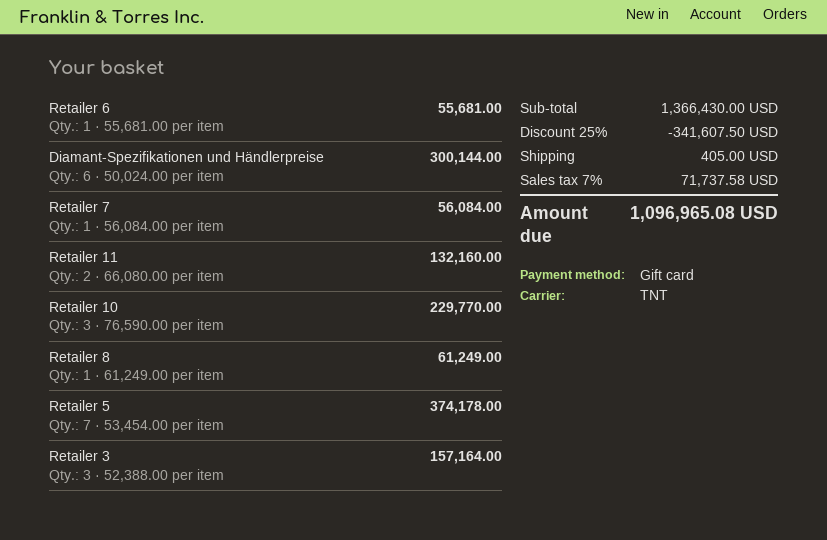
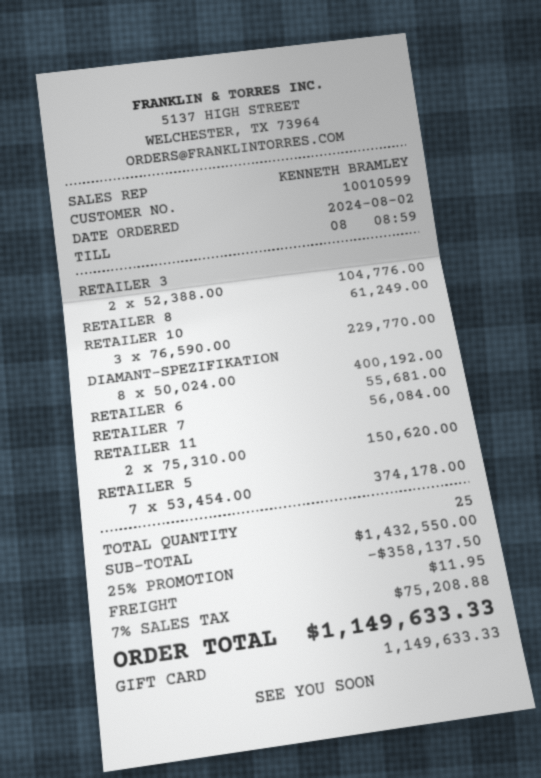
Diamant-Spezifikationen und Händlerpreise: 6 x 50024.00 = 300144.00 -> 8 x 50024.00 = 400192.00
Retailer 11: 2 x 66080.00 = 132160.00 -> 2 x 75310.00 = 150620.00
Retailer 3: 3 x 52388.00 = 157164.00 -> 2 x 52388.00 = 104776.00
subtotal: 1366430.00 -> 1432550.00
discount: 25% = 341607.50 -> 25% = 358137.50
shipping: 405.00 -> 11.95
tax: 7% = 71737.58 -> 7% = 75208.88
total: 1096965.08 -> 1149633.33

